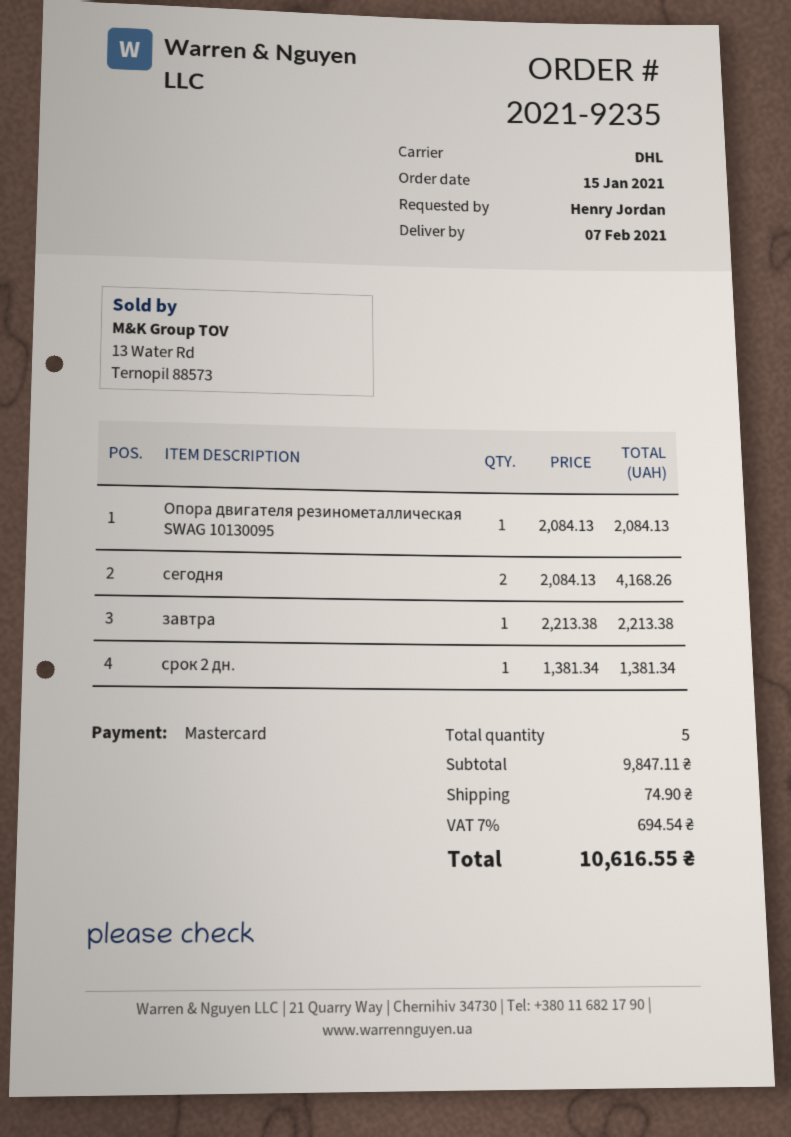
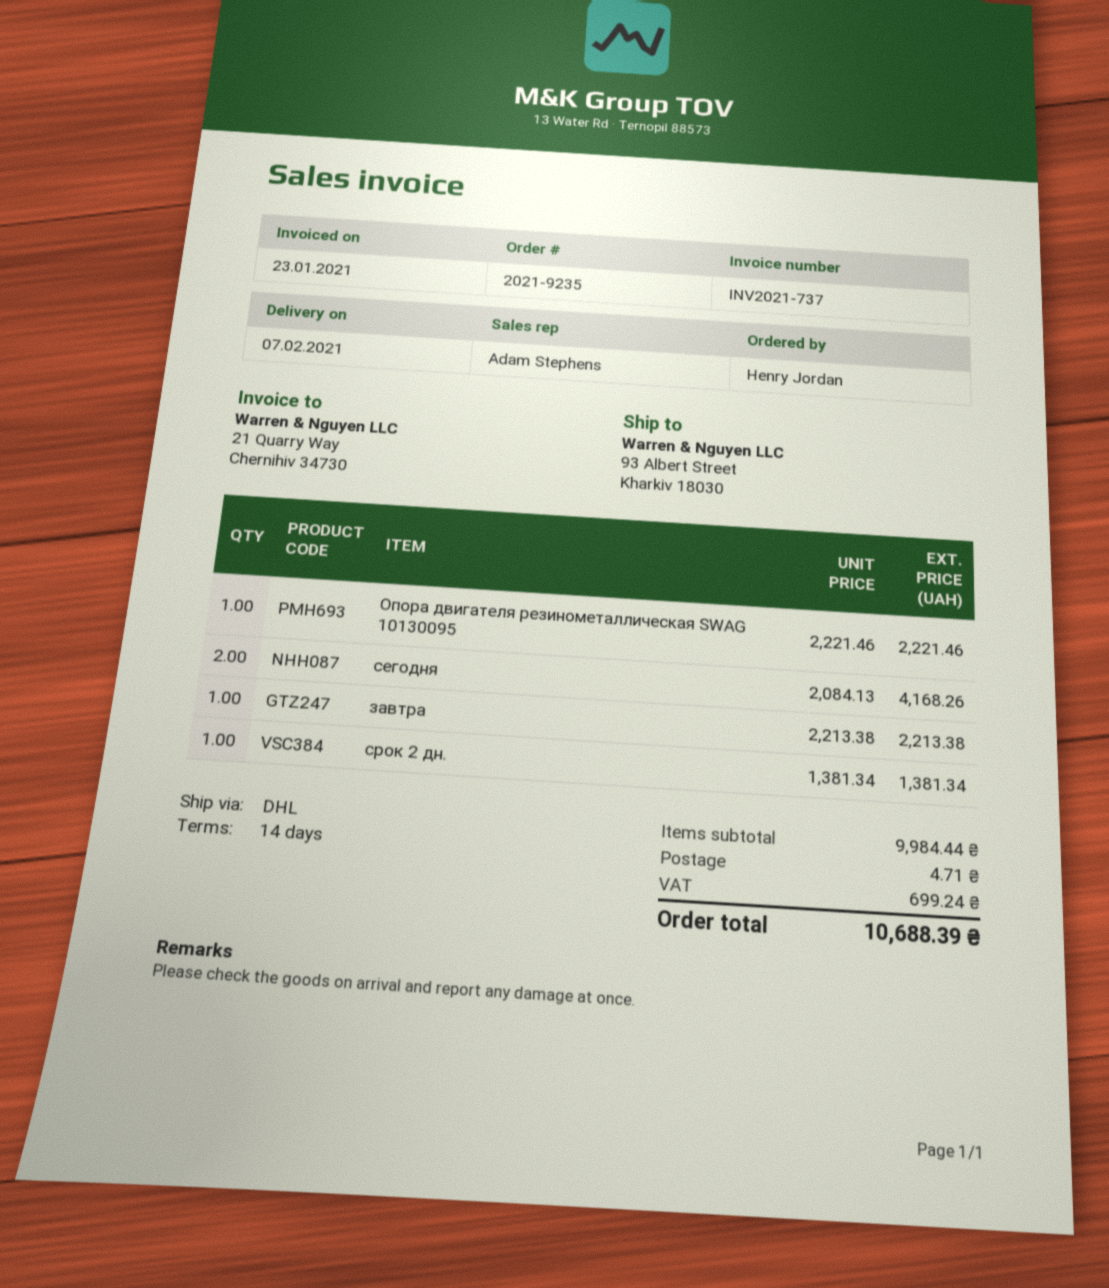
Опора двигателя резинометаллическая SWAG 10130095: 1 x 2084.13 = 2084.13 -> 1 x 2221.46 = 2221.46
subtotal: 9847.11 -> 9984.44
shipping: 74.90 -> 4.71
tax: 694.54 -> 699.24
total: 10616.55 -> 10688.39

